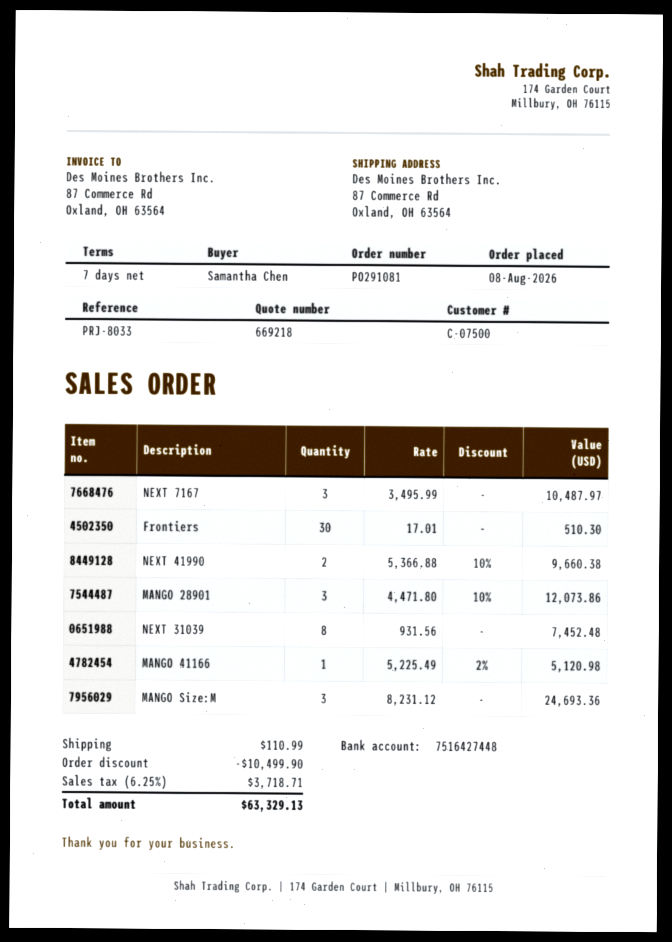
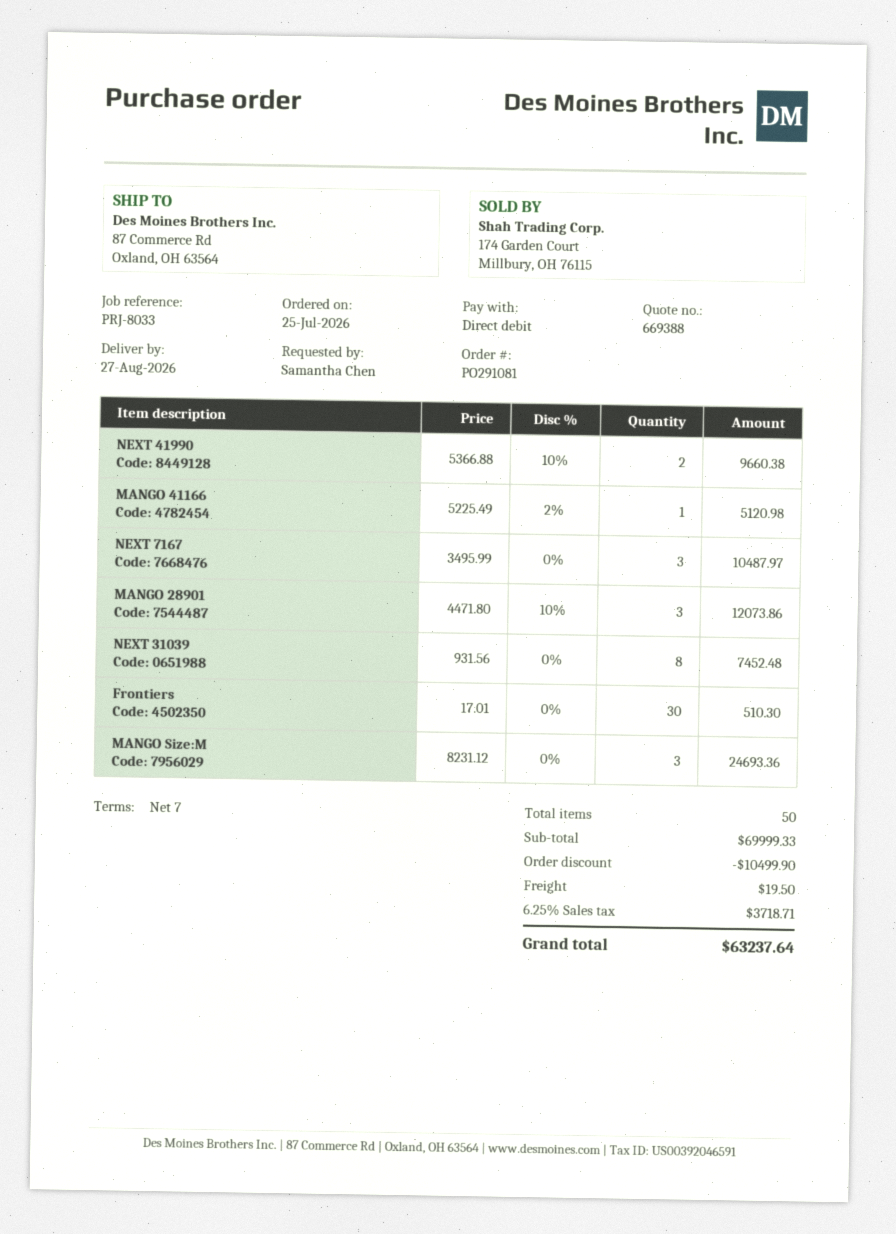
quote number: 669218 -> 669388
order date: 2026-08-08 -> 2026-07-25
shipping: 110.99 -> 19.50
total: 63329.13 -> 63237.64

